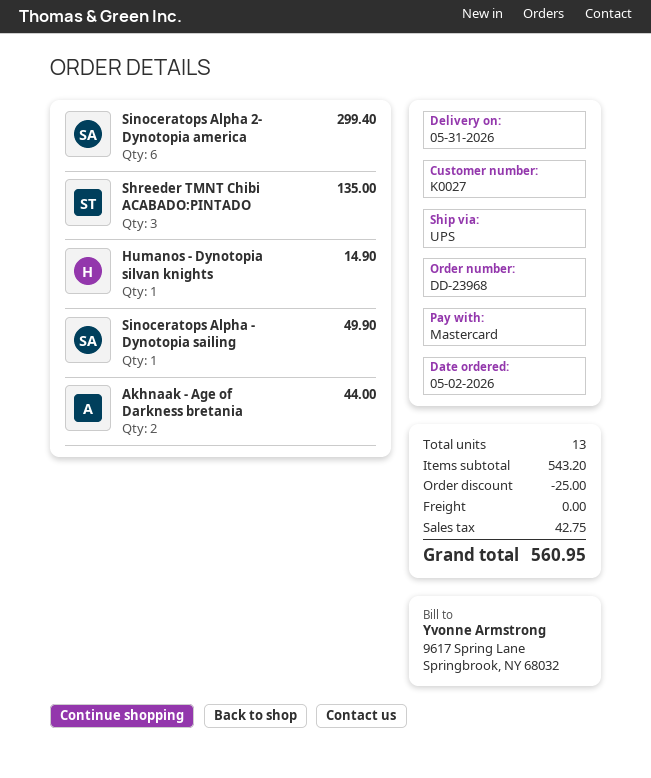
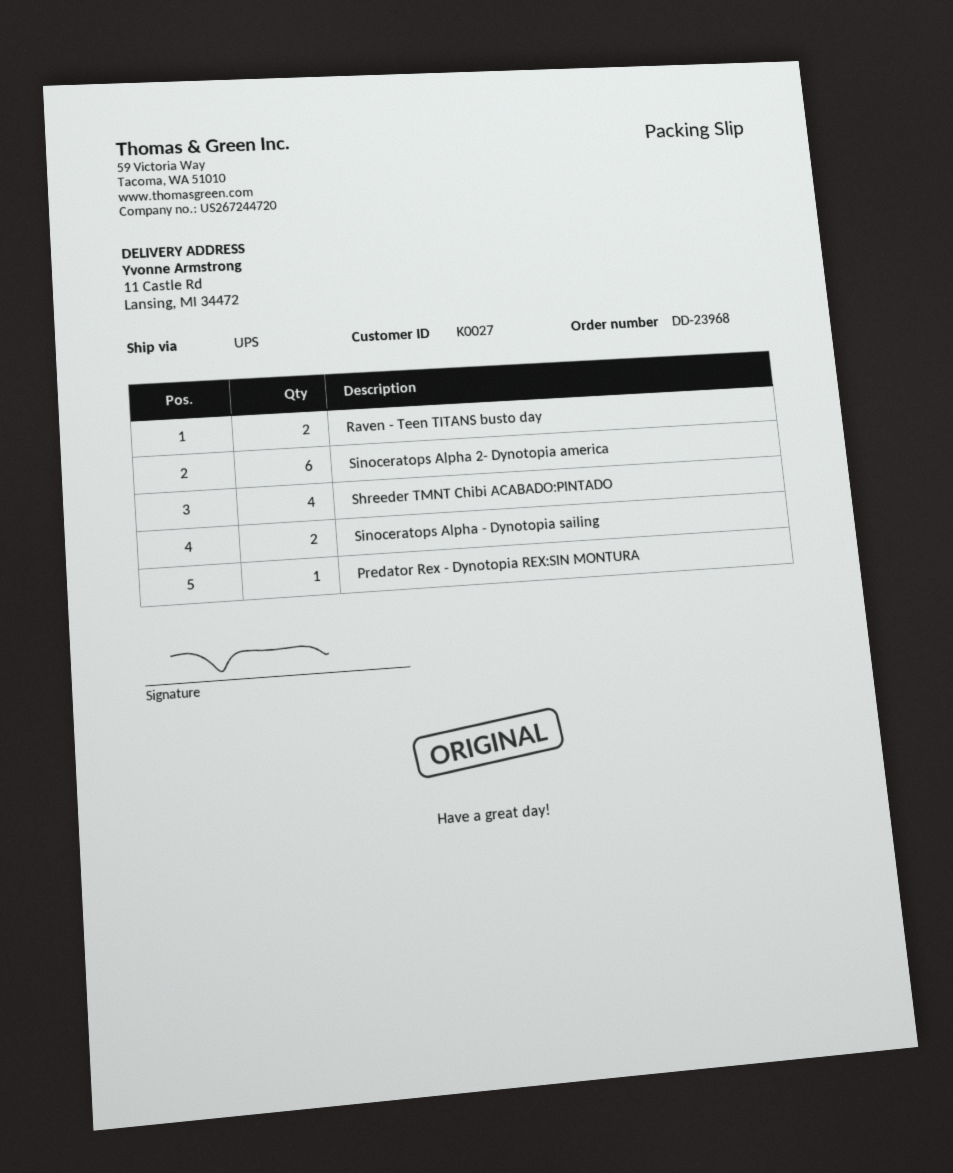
Shreeder TMNT Chibi ACABADO:PINTADO: 3 -> 4
Humanos - Dynotopia silvan knights: 1 -> none
Sinoceratops Alpha - Dynotopia sailing: 1 -> 2
Akhnaak - Age of Darkness bretania: 2 -> none
Raven - Teen TITANS busto day: none -> 2
Predator Rex - Dynotopia REX:SIN MONTURA: none -> 1

